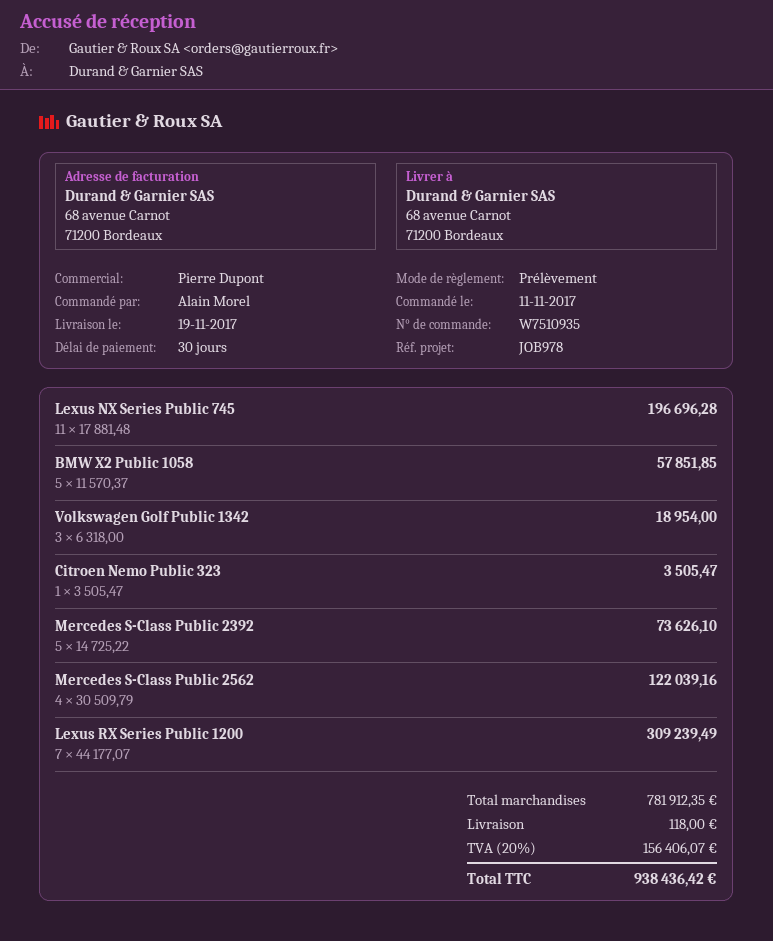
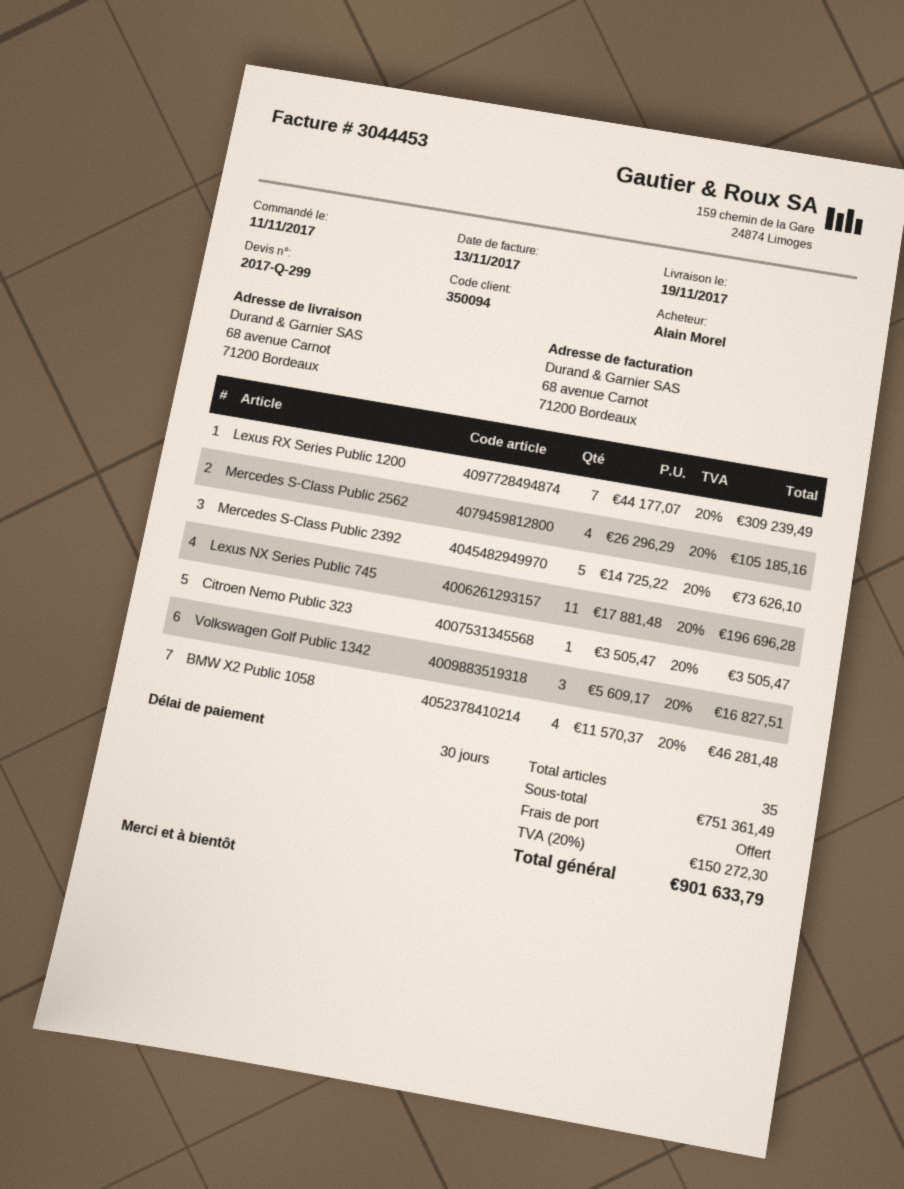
BMW X2 Public 1058: 5 x 11570.37 = 57851.85 -> 4 x 11570.37 = 46281.48
Volkswagen Golf Public 1342: 3 x 6318.00 = 18954.00 -> 3 x 5609.17 = 16827.51
Mercedes S-Class Public 2562: 4 x 30509.79 = 122039.16 -> 4 x 26296.29 = 105185.16
subtotal: 781912.35 -> 751361.49
shipping: 118.00 -> 0.00
tax: 20% = 156406.07 -> 20% = 150272.30
total: 938436.42 -> 901633.79

